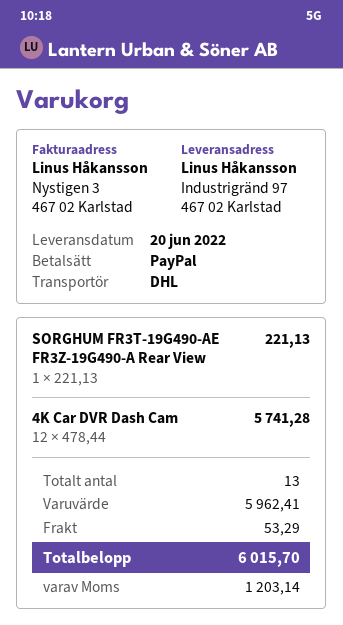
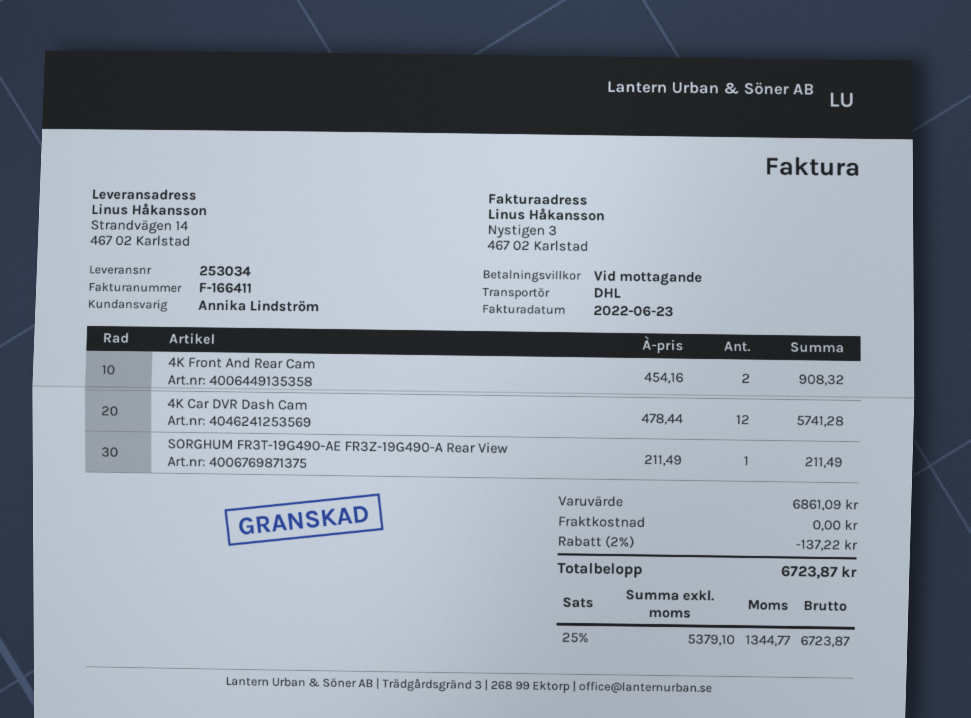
ship to: Industrigränd 97, 467 02 Karlstad -> Strandvägen 14, 467 02 Karlstad
SORGHUM FR3T-19G490-AE FR3Z-19G490-A Rear View: 1 x 221.13 = 221.13 -> 1 x 211.49 = 211.49
4K Front And Rear Cam: none -> 2 x 454.16 = 908.32
subtotal: 5962.41 -> 6861.09
discount: none -> 2% = 137.22
shipping: 53.29 -> 0.00
tax: 1203.14 -> 1344.77
total: 6015.70 -> 6723.87

